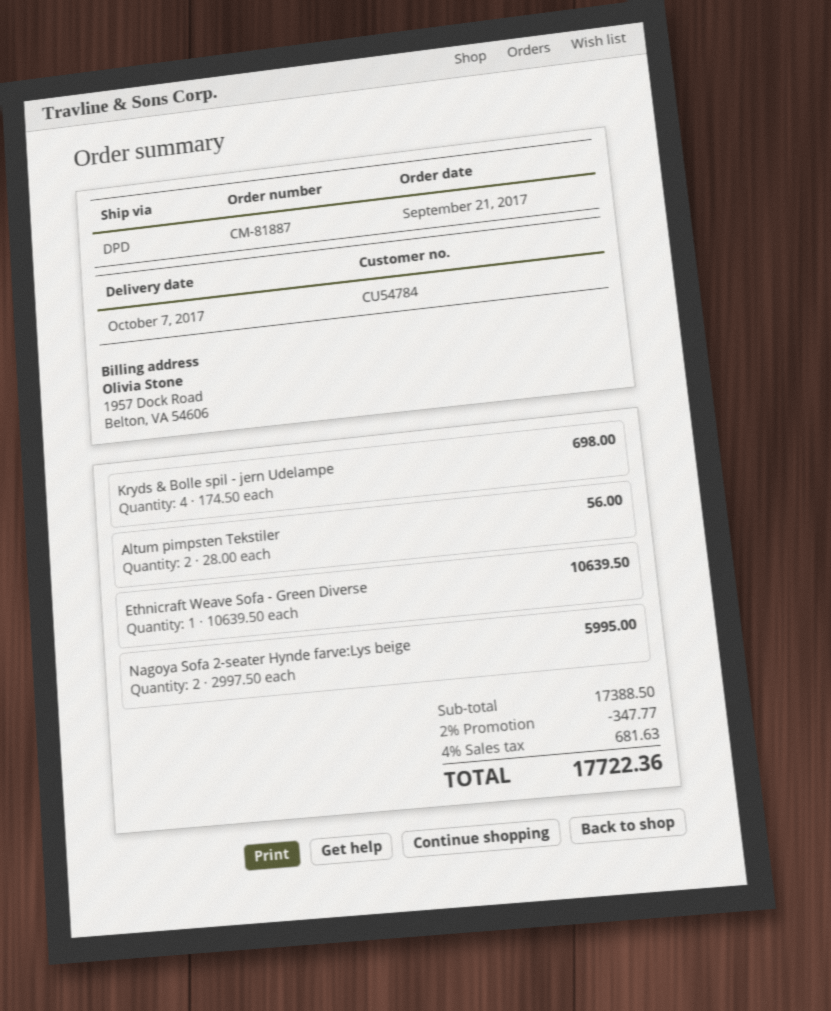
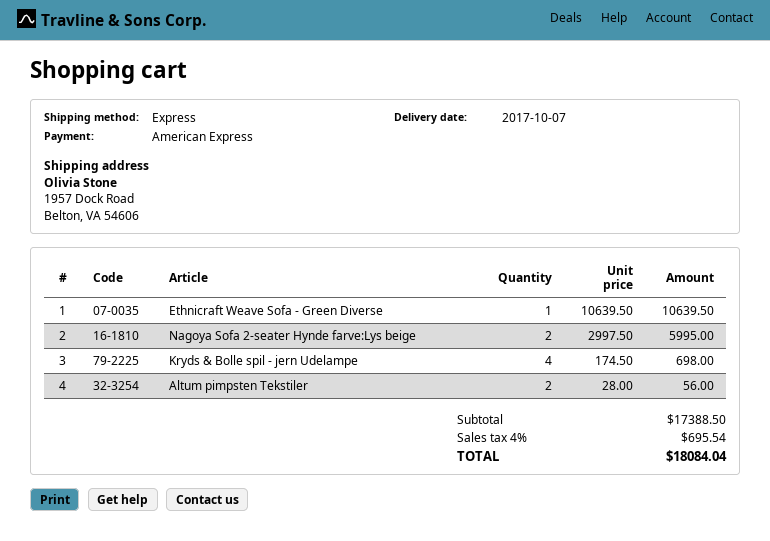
shipping method: DPD -> express
discount: 2% = 347.77 -> none
tax: 4% = 681.63 -> 4% = 695.54
total: 17722.36 -> 18084.04

